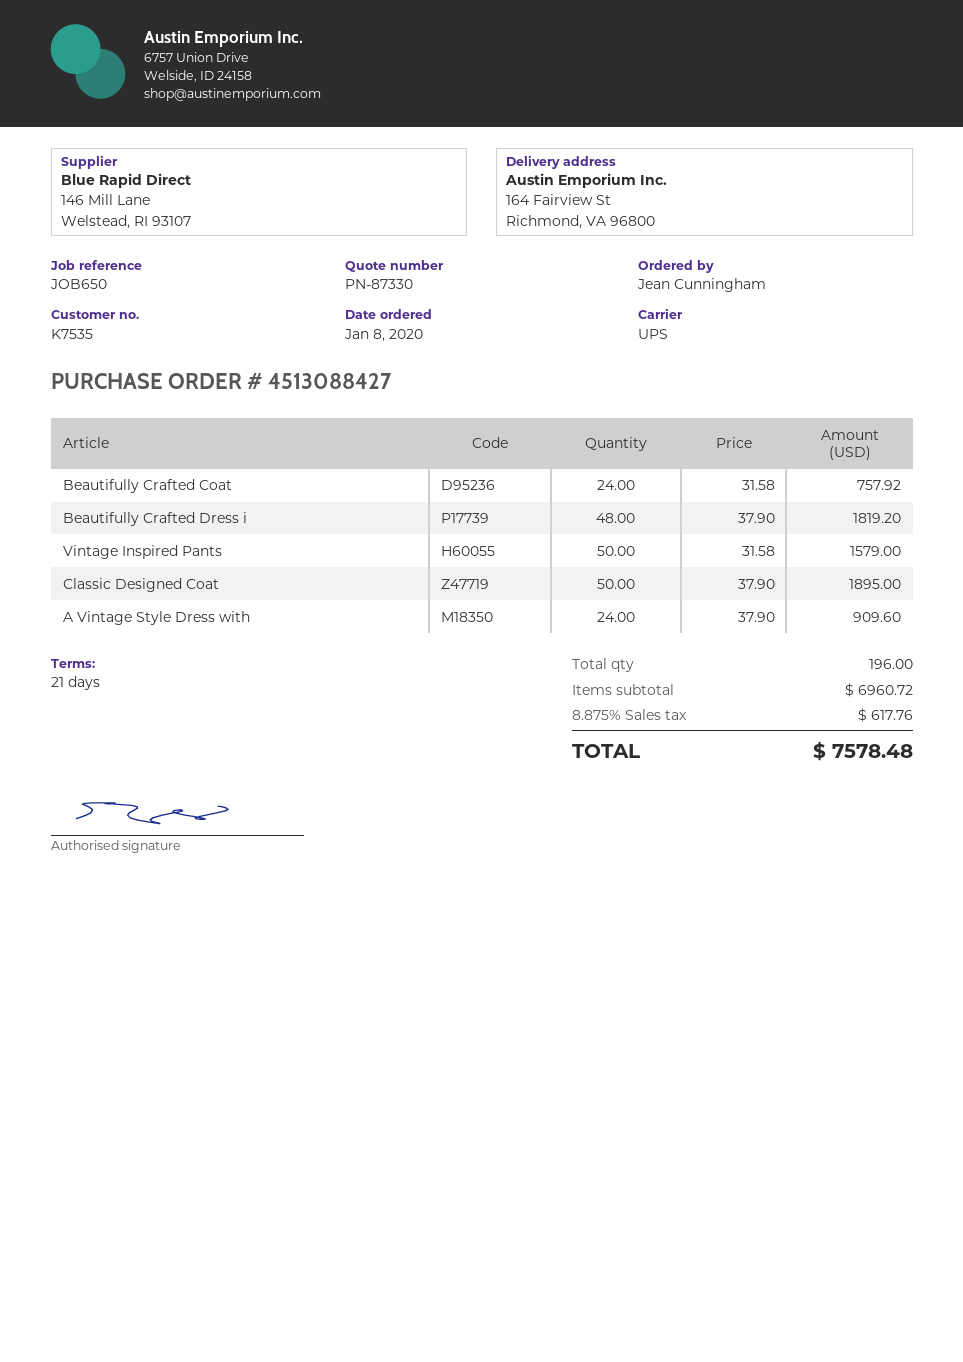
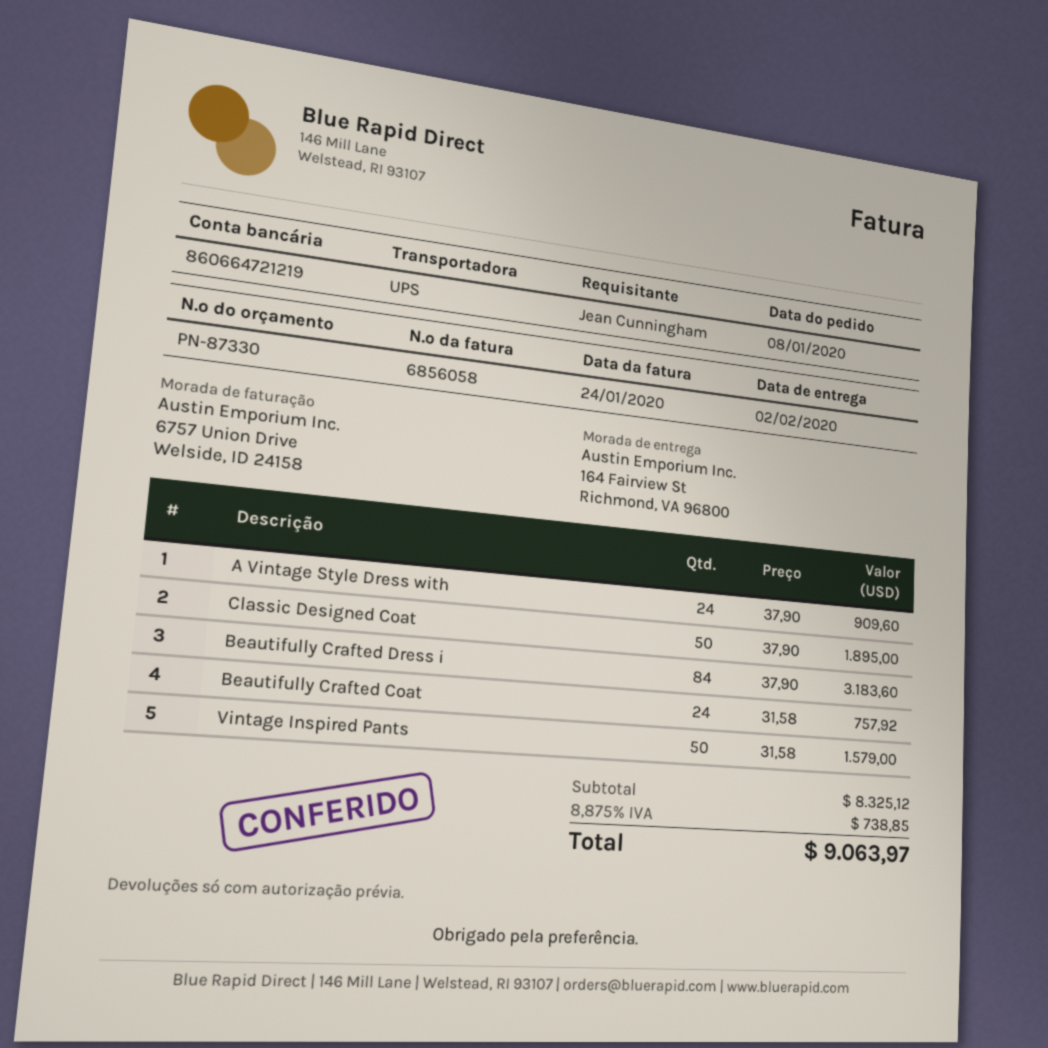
Beautifully Crafted Dress i: 48 x 37.90 = 1819.20 -> 84 x 37.90 = 3183.60
subtotal: 6960.72 -> 8325.12
tax: 8.875% = 617.76 -> 8.875% = 738.85
total: 7578.48 -> 9063.97

